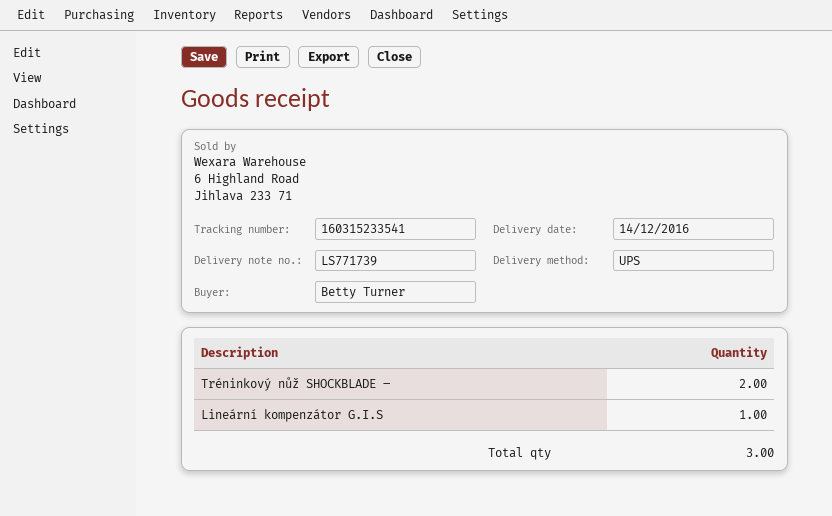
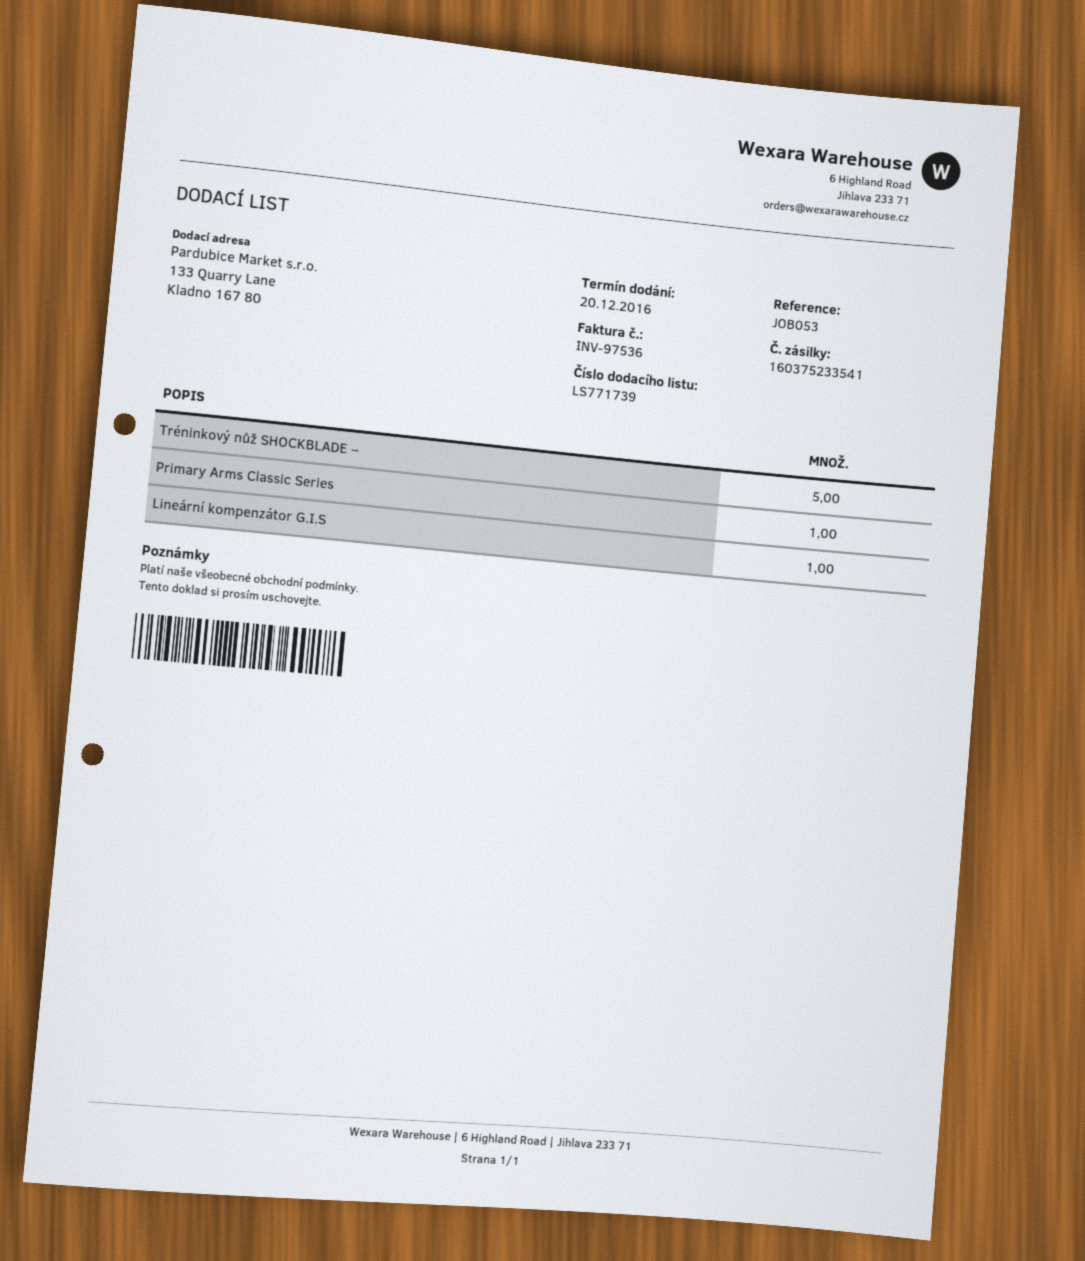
delivery date: 2016-12-14 -> 2016-12-20
tracking number: 160315233541 -> 160375233541
Tréninkový nůž SHOCKBLADE –: 2 -> 5
Primary Arms Classic Series: none -> 1

